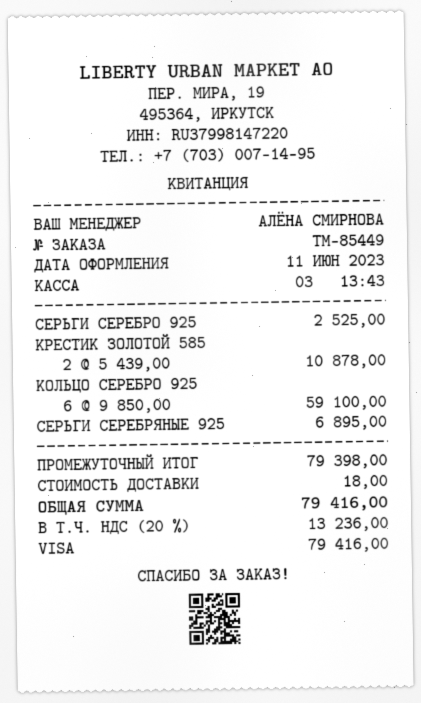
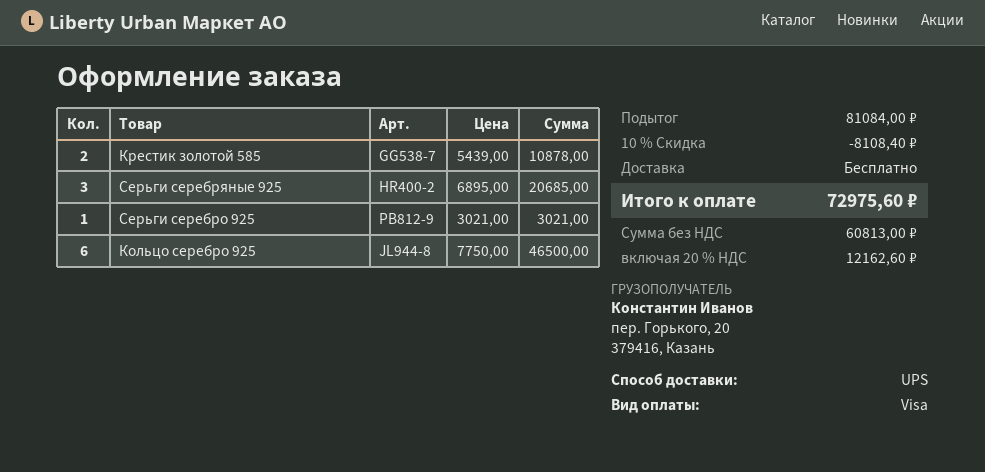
СЕРЬГИ СЕРЕБРО 925: 1 x 2525.00 = 2525.00 -> 1 x 3021.00 = 3021.00
КОЛЬЦО СЕРЕБРО 925: 6 x 9850.00 = 59100.00 -> 6 x 7750.00 = 46500.00
СЕРЬГИ СЕРЕБРЯНЫЕ 925: 1 x 6895.00 = 6895.00 -> 3 x 6895.00 = 20685.00
subtotal: 79398.00 -> 81084.00
discount: none -> 10% = 8108.40
shipping: 18.00 -> 0.00
tax: 20% = 13236.00 -> 20% = 12162.60
total: 79416.00 -> 72975.60

